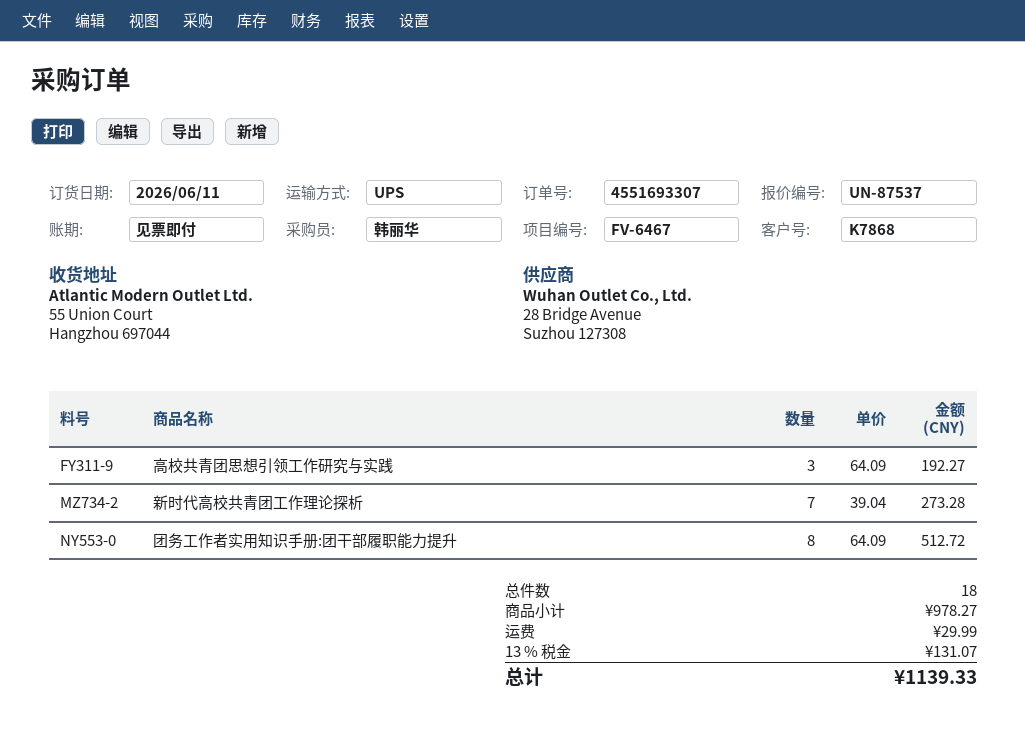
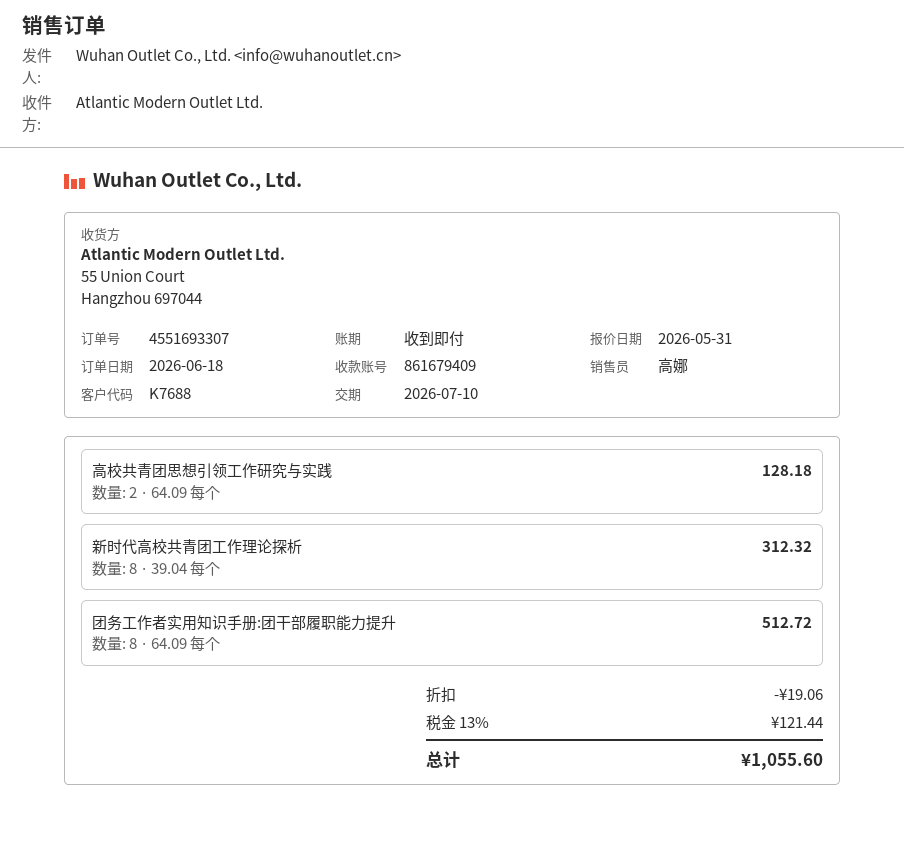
order date: 2026-06-11 -> 2026-06-18
customer number: K7868 -> K7688
高校共青团思想引领工作研究与实践: 3 x 64.09 = 192.27 -> 2 x 64.09 = 128.18
新时代高校共青团工作理论探析: 7 x 39.04 = 273.28 -> 8 x 39.04 = 312.32
discount: none -> 19.06
shipping: 29.99 -> none
tax: 13% = 131.07 -> 13% = 121.44
total: 1139.33 -> 1055.60

